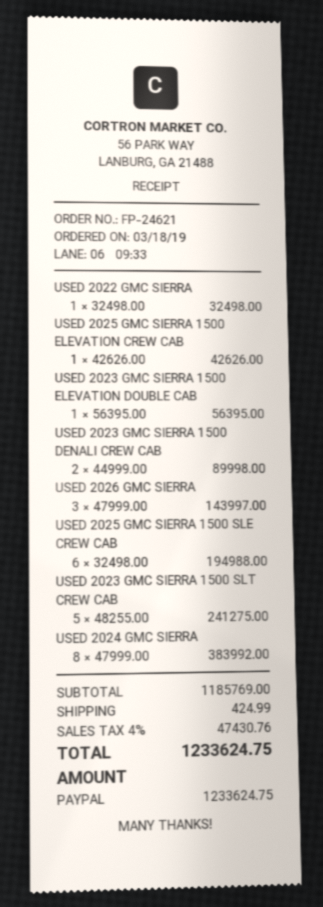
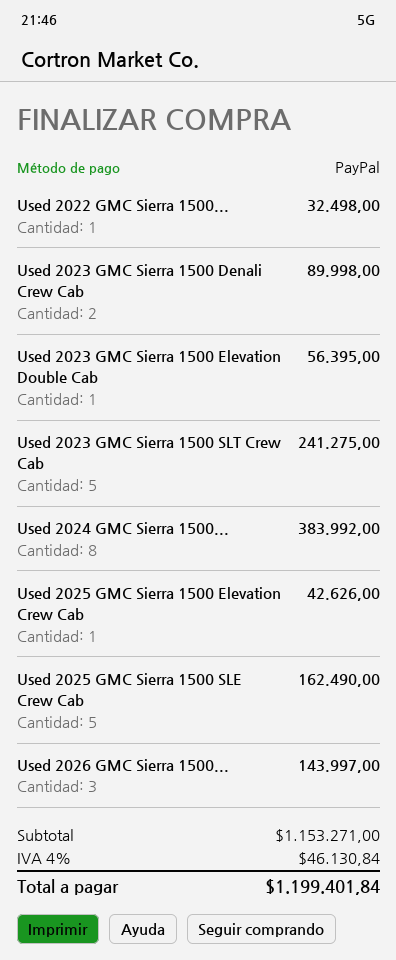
USED 2025 GMC SIERRA 1500 SLE CREW CAB: 6 for 194988.00 -> 5 for 162490.00
subtotal: 1185769.00 -> 1153271.00
shipping: 424.99 -> none
tax: 4% = 47430.76 -> 4% = 46130.84
total: 1233624.75 -> 1199401.84

